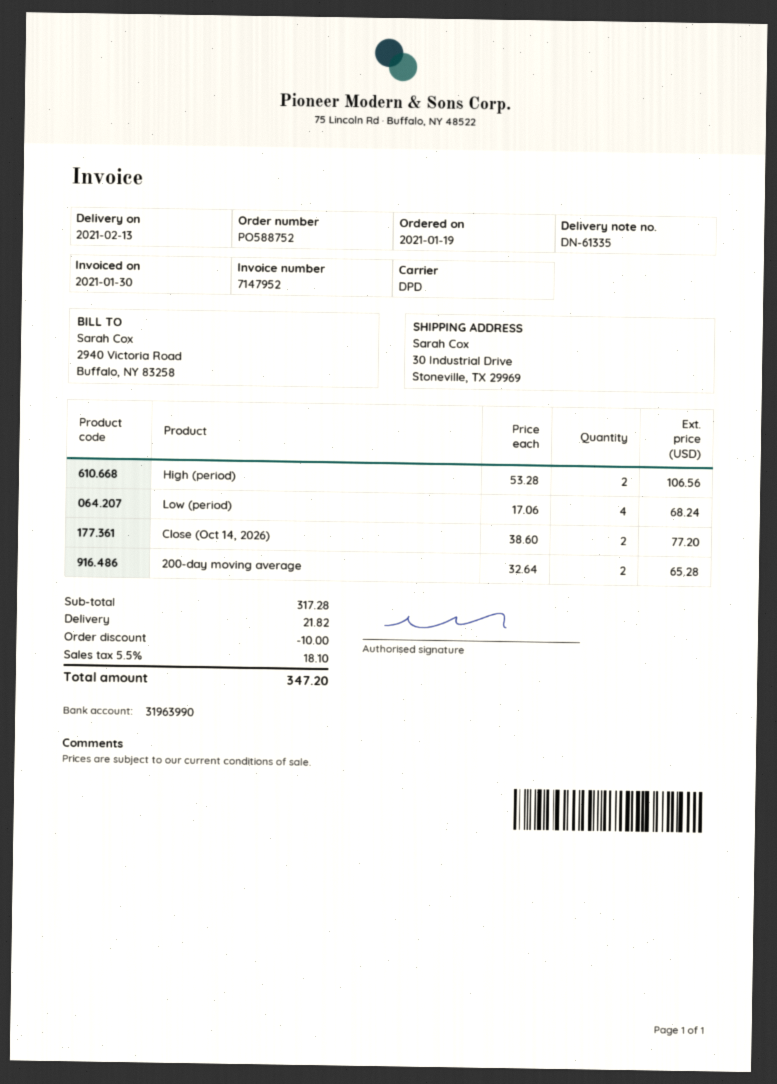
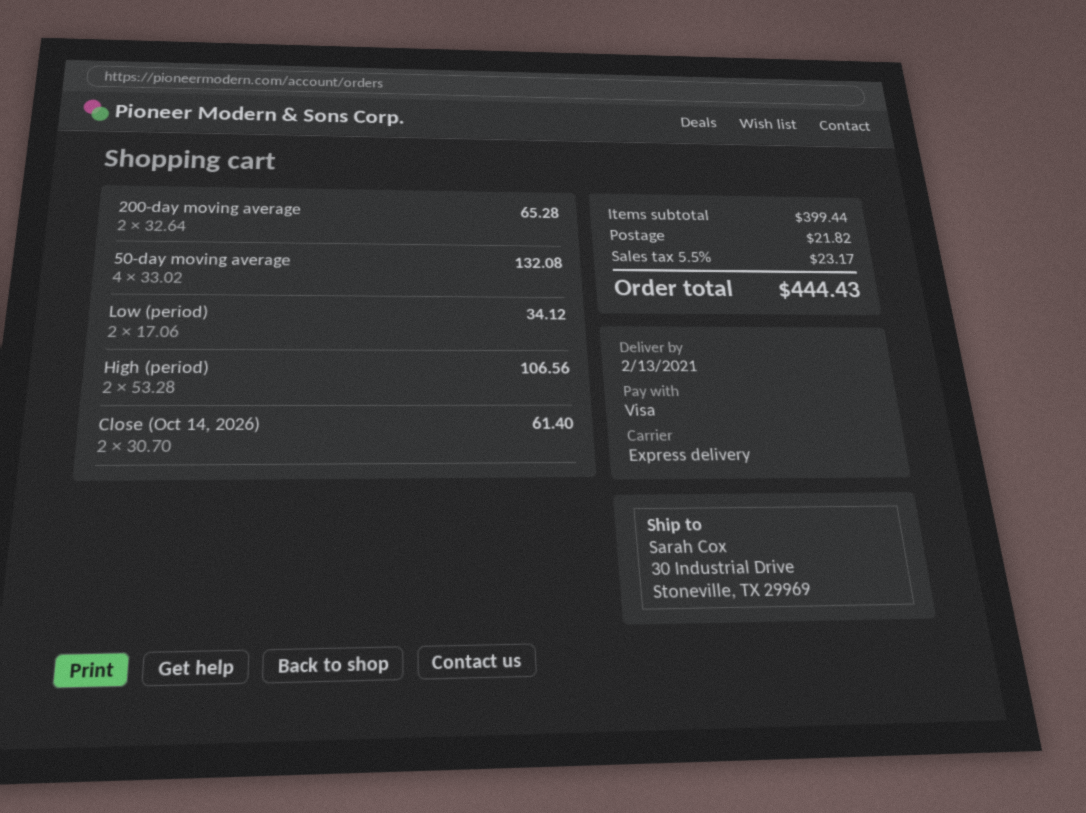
shipping method: DPD -> express
Low (period): 4 x 17.06 = 68.24 -> 2 x 17.06 = 34.12
Close (Oct 14, 2026): 2 x 38.60 = 77.20 -> 2 x 30.70 = 61.40
50-day moving average: none -> 4 x 33.02 = 132.08
subtotal: 317.28 -> 399.44
discount: 10.00 -> none
tax: 5.5% = 18.10 -> 5.5% = 23.17
total: 347.20 -> 444.43

